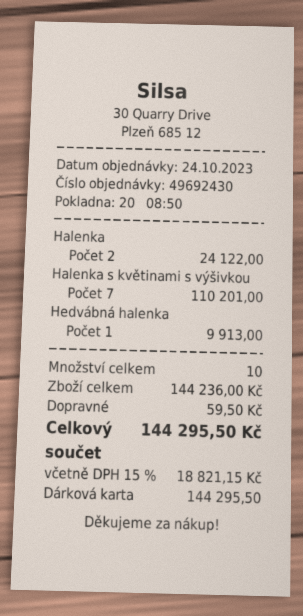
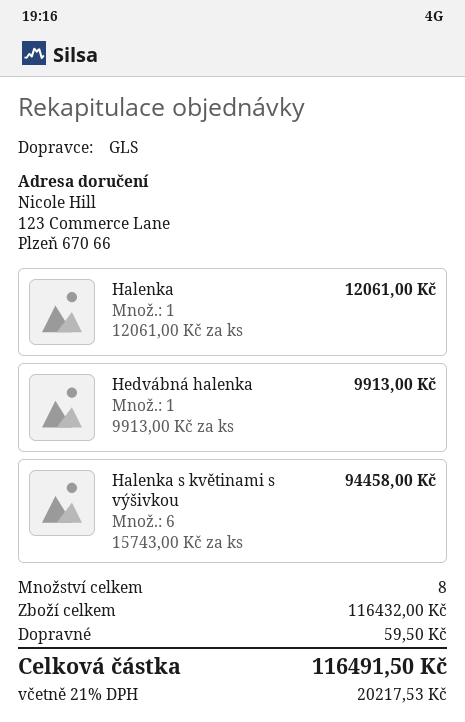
Halenka: 2 for 24122.00 -> 1 for 12061.00
Halenka s květinami s výšivkou: 7 for 110201.00 -> 6 for 94458.00
total quantity: 10 -> 8
subtotal: 144236.00 -> 116432.00
tax: 15% = 18821.15 -> 21% = 20217.53
total: 144295.50 -> 116491.50

